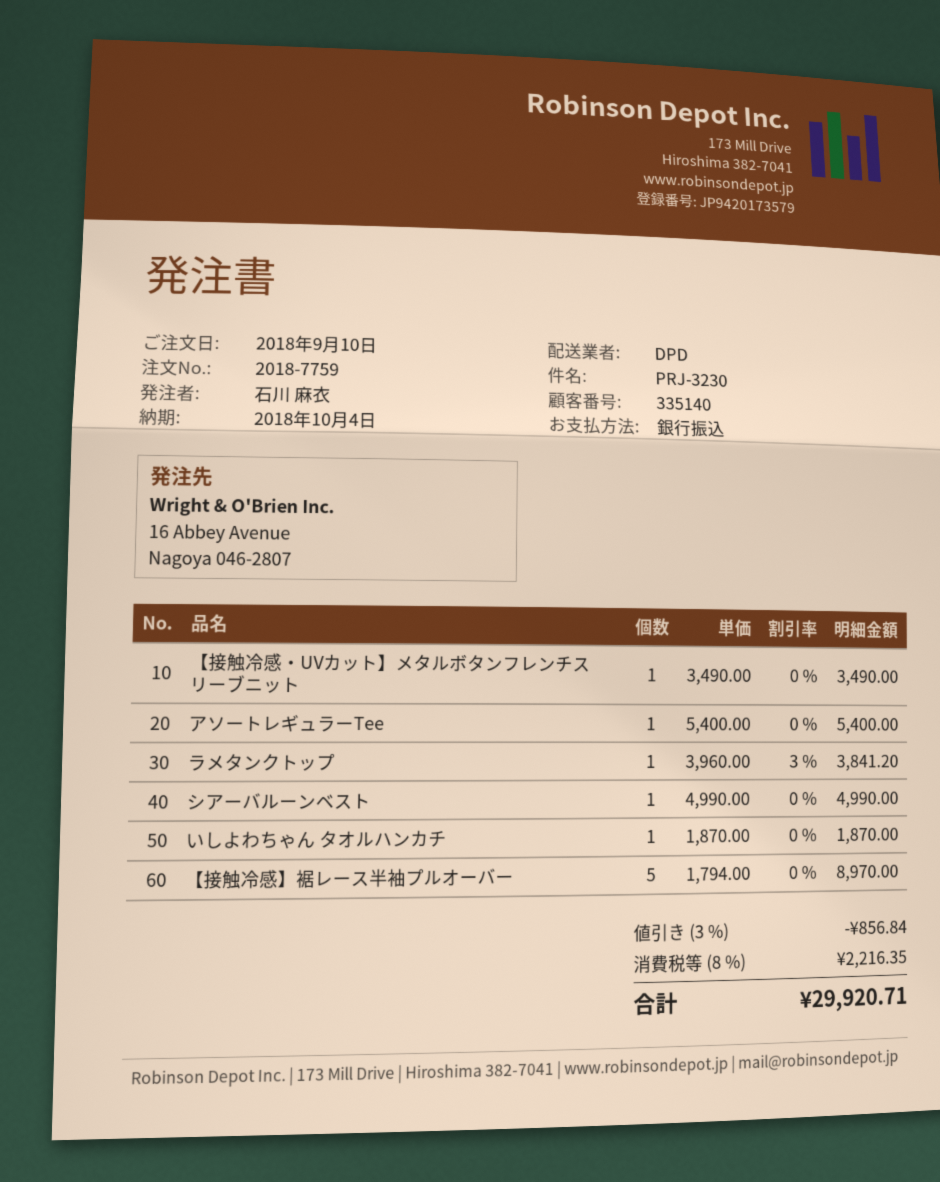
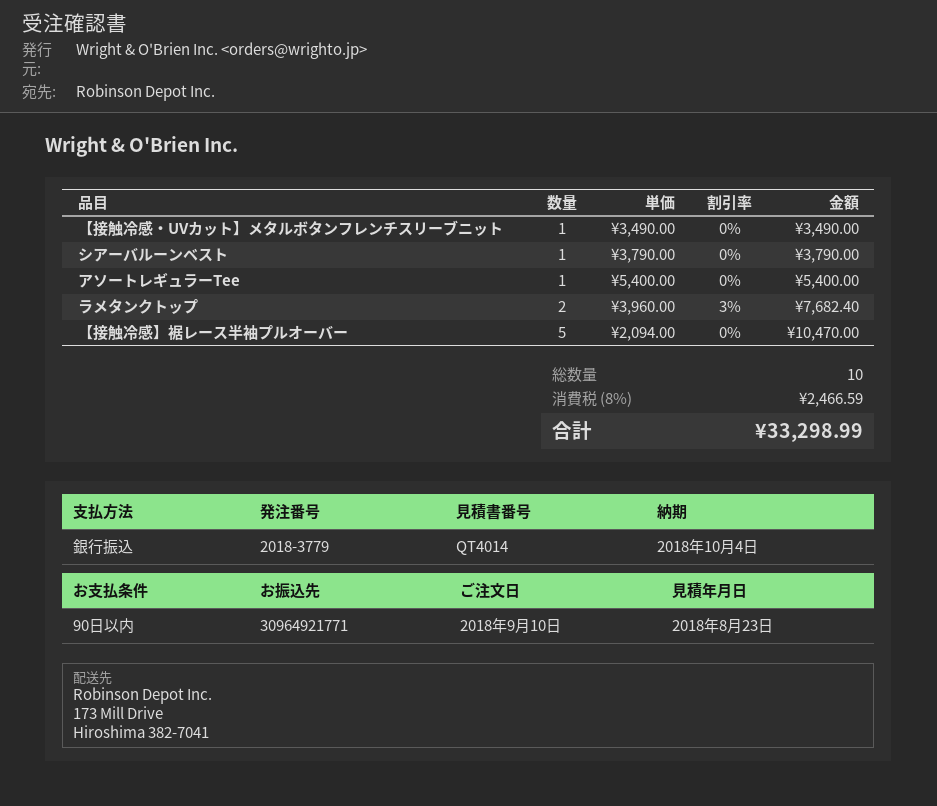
order number: 2018-7759 -> 2018-3779
ラメタンクトップ: 1 x 3960.00 - 3% = 3841.20 -> 2 x 3960.00 - 3% = 7682.40
シアーバルーンベスト: 1 x 4990.00 = 4990.00 -> 1 x 3790.00 = 3790.00
いしよわちゃん タオルハンカチ: 1 x 1870.00 = 1870.00 -> none
【接触冷感】裾レース半袖プルオーバー: 5 x 1794.00 = 8970.00 -> 5 x 2094.00 = 10470.00
discount: 3% = 856.84 -> none
tax: 8% = 2216.35 -> 8% = 2466.59
total: 29920.71 -> 33298.99

